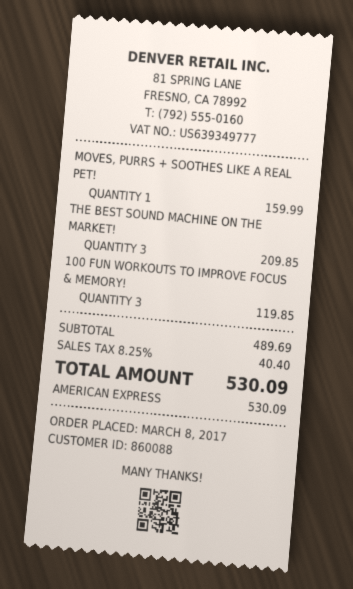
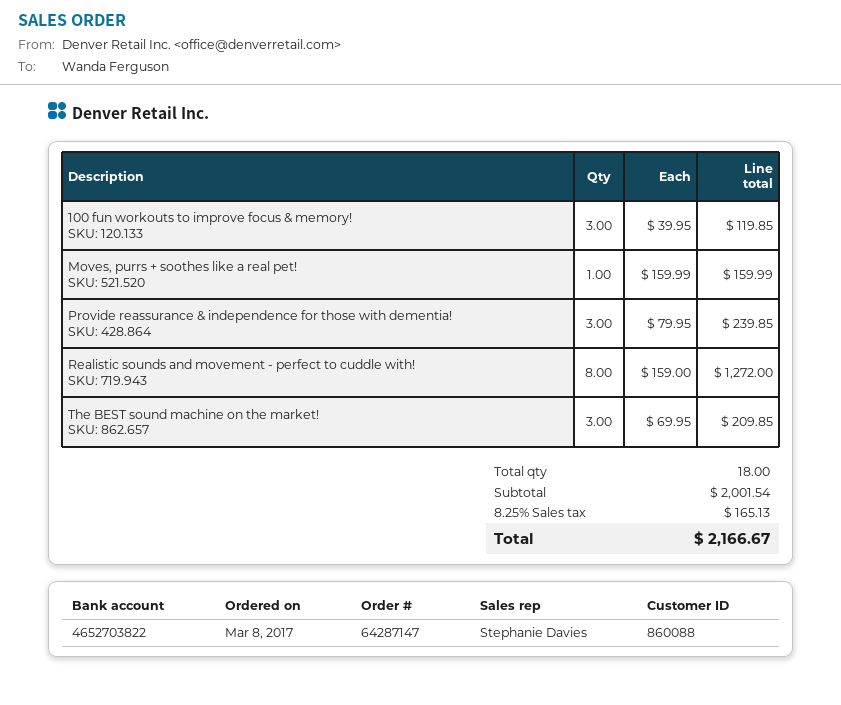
Provide reassurance & independence for those with dementia!: none -> 3 for 239.85
Realistic sounds and movement - perfect to cuddle with!: none -> 8 for 1272.00
subtotal: 489.69 -> 2001.54
tax: 8.25% = 40.40 -> 8.25% = 165.13
total: 530.09 -> 2166.67

